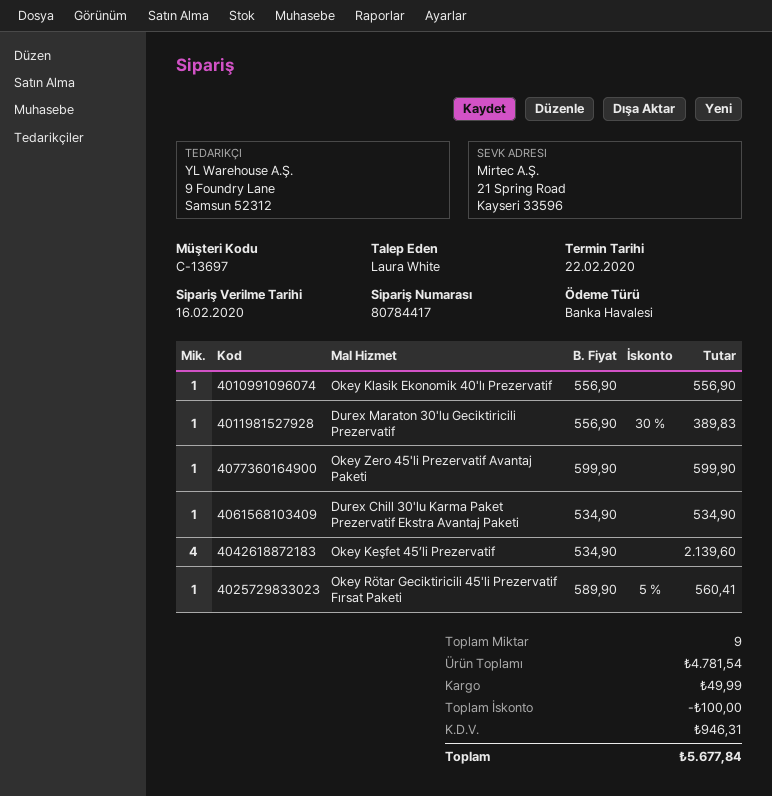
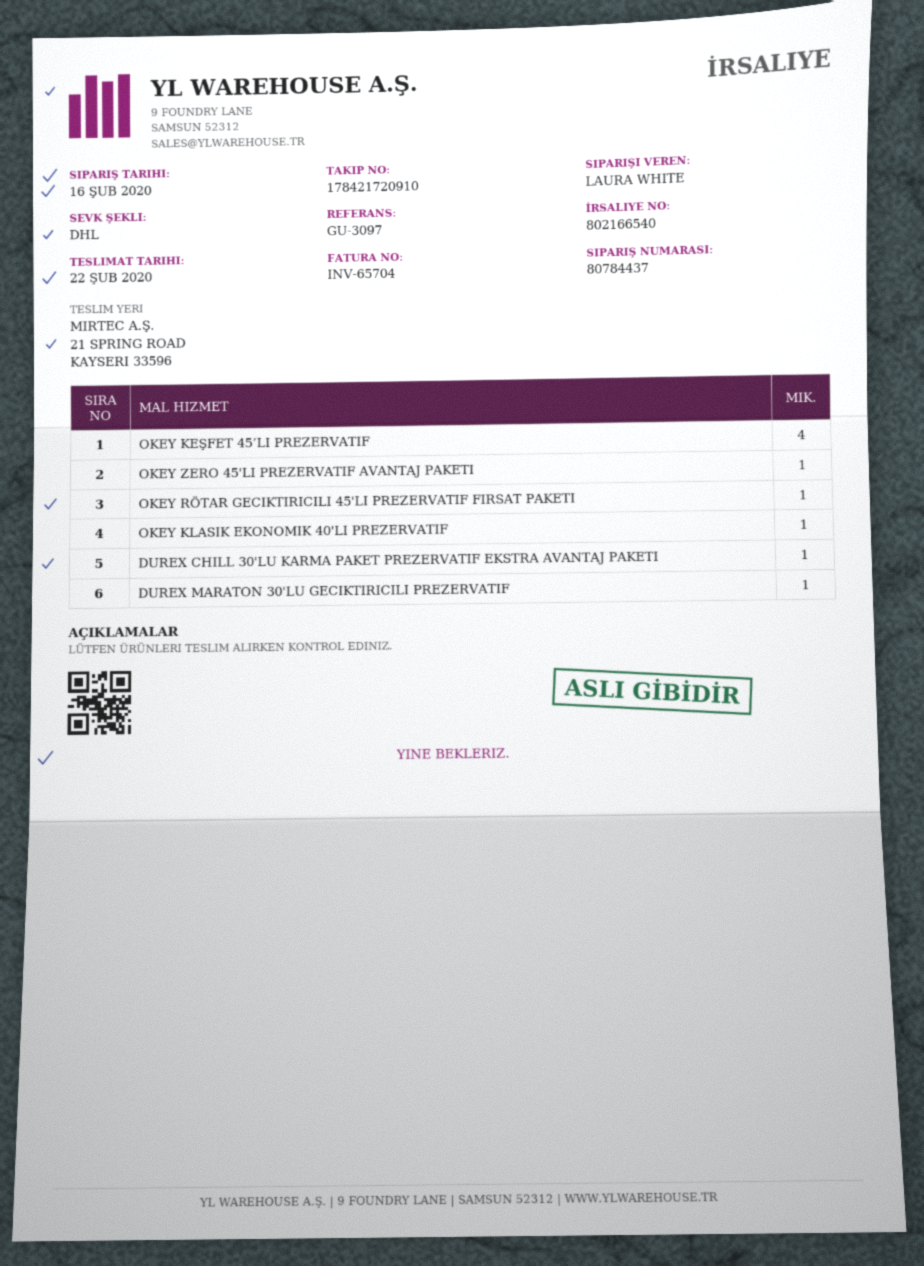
order number: 80784417 -> 80784437

